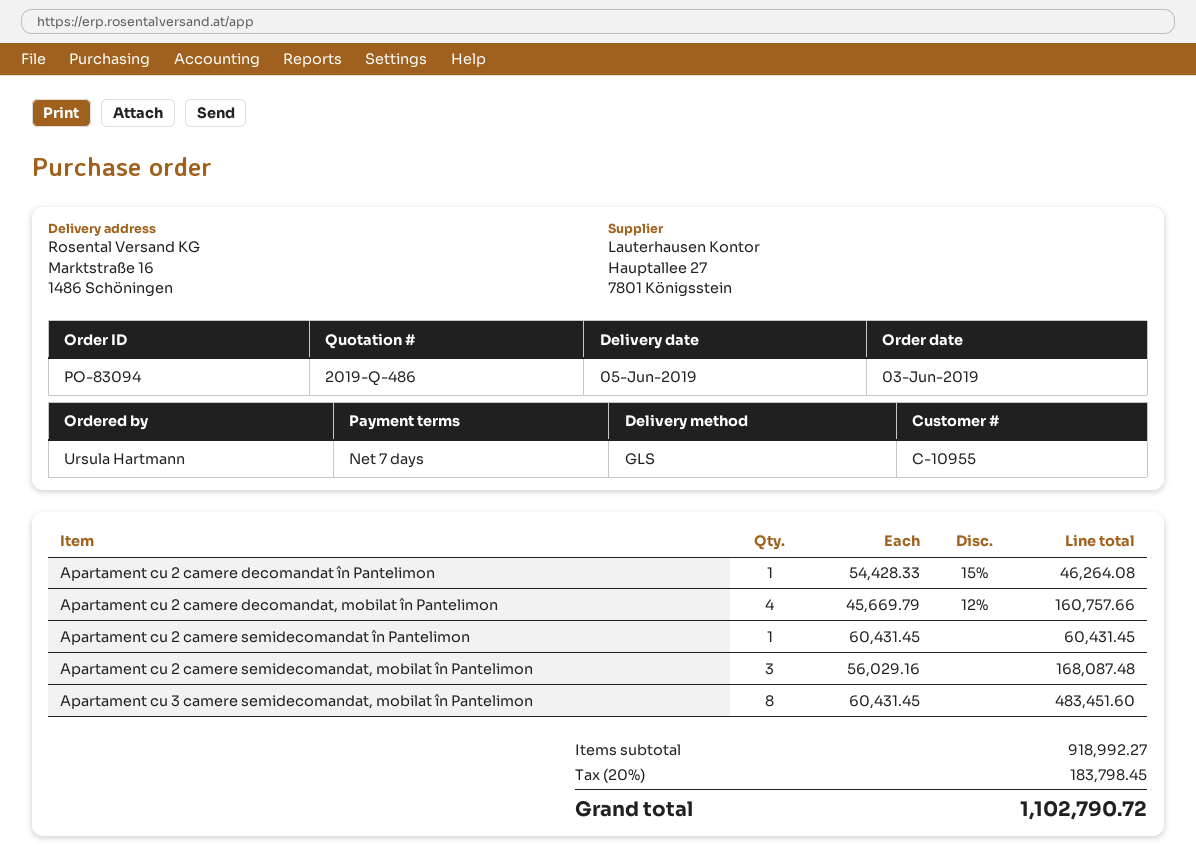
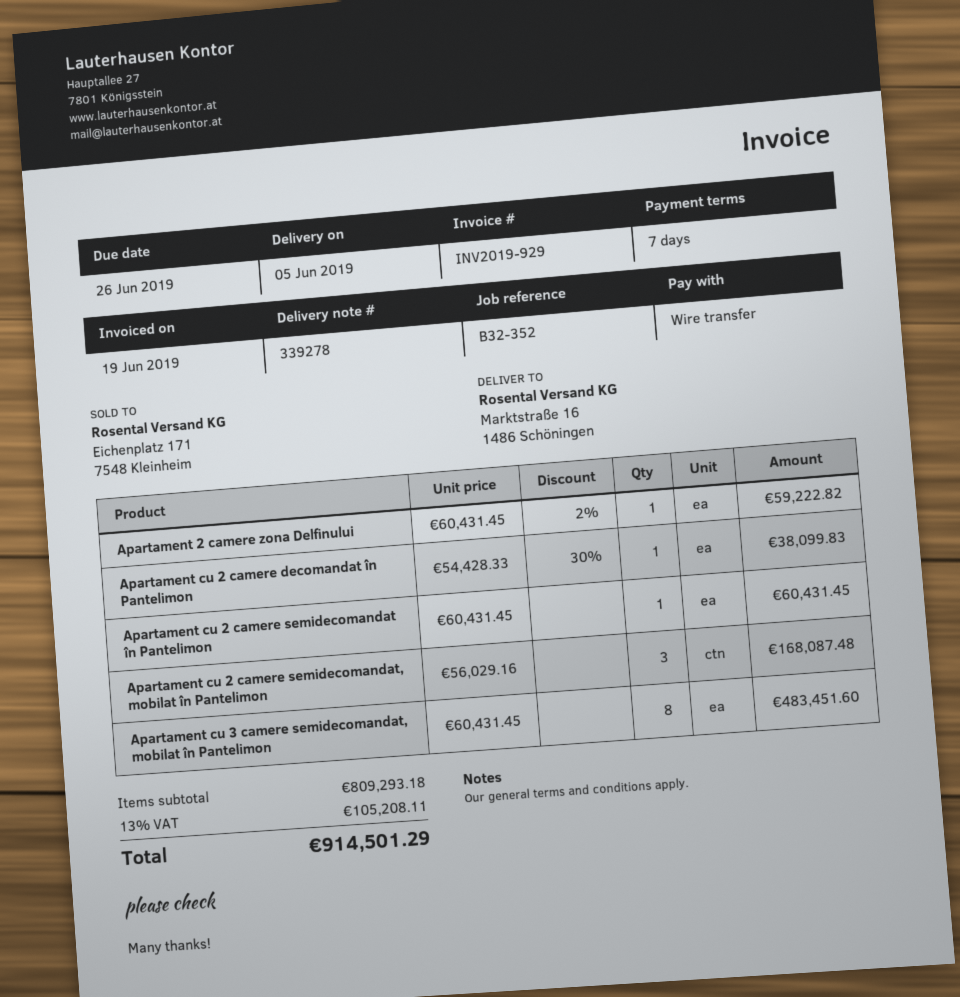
Apartament cu 2 camere decomandat în Pantelimon: 1 x 54428.33 - 15% = 46264.08 -> 1 x 54428.33 - 30% = 38099.83
Apartament cu 2 camere decomandat, mobilat în Pantelimon: 4 x 45669.79 - 12% = 160757.66 -> none
Apartament 2 camere zona Delfinului: none -> 1 x 60431.45 - 2% = 59222.82
subtotal: 918992.27 -> 809293.18
tax: 20% = 183798.45 -> 13% = 105208.11
total: 1102790.72 -> 914501.29

